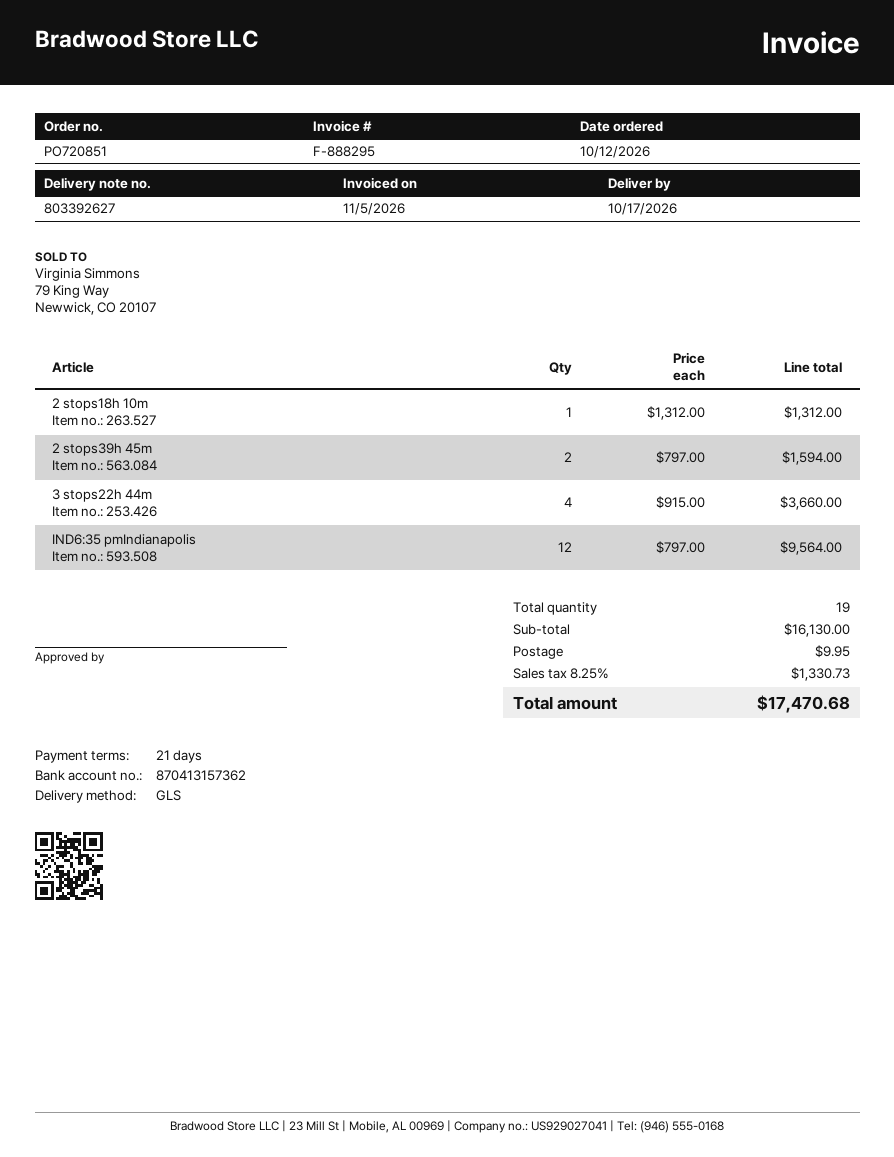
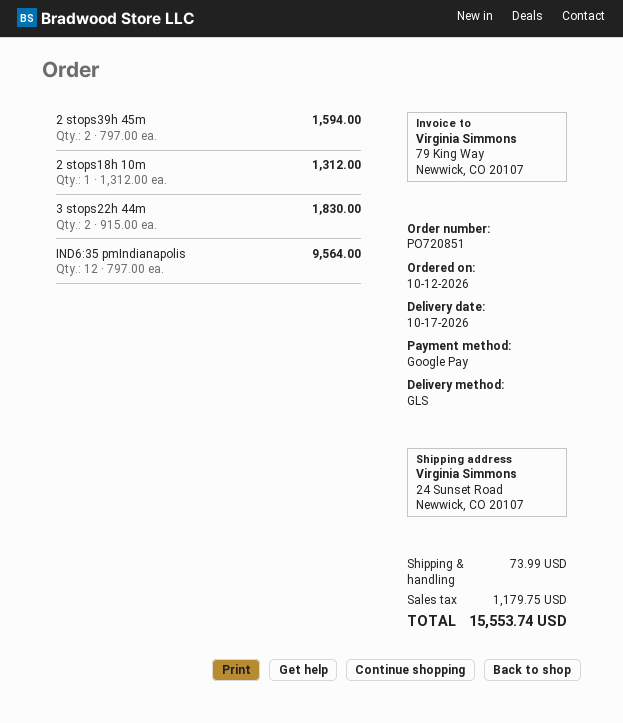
3 stops22h 44m: 4 x 915.00 = 3660.00 -> 2 x 915.00 = 1830.00
shipping: 9.95 -> 73.99
tax: 1330.73 -> 1179.75
total: 17470.68 -> 15553.74

